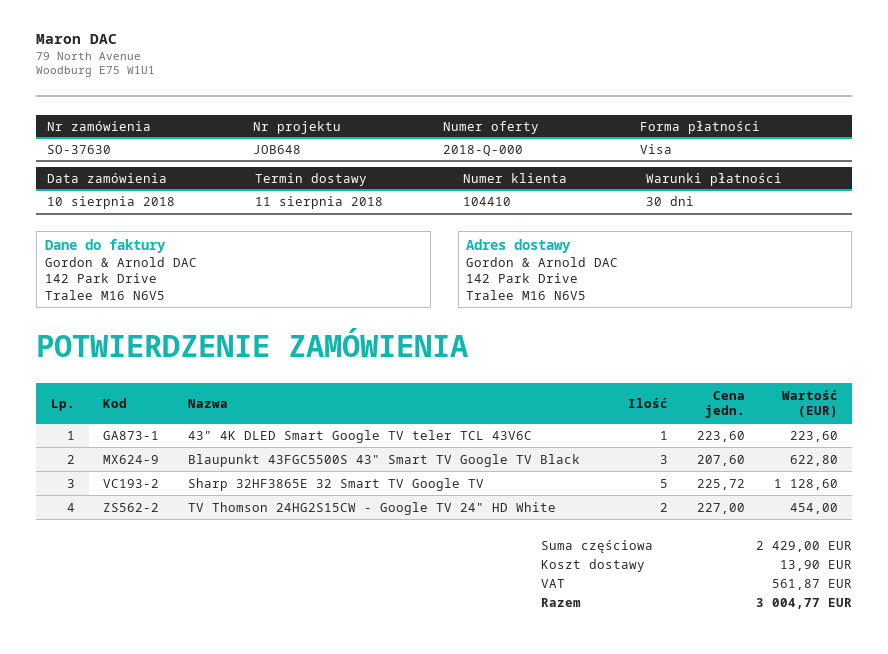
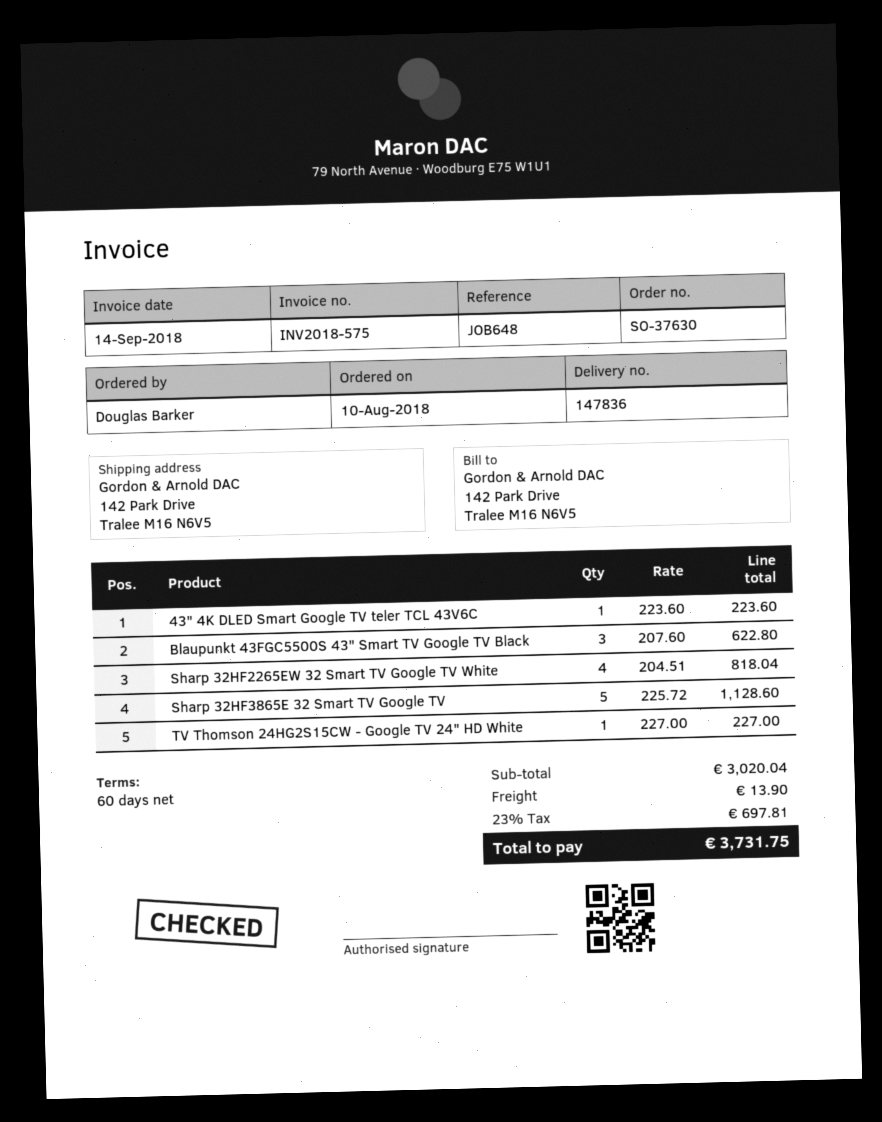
payment terms: 30 days -> 60 days
TV Thomson 24HG2S15CW - Google TV 24" HD White: 2 x 227.00 = 454.00 -> 1 x 227.00 = 227.00
Sharp 32HF2265EW 32 Smart TV Google TV White: none -> 4 x 204.51 = 818.04
subtotal: 2429.00 -> 3020.04
tax: 561.87 -> 697.81
total: 3004.77 -> 3731.75

